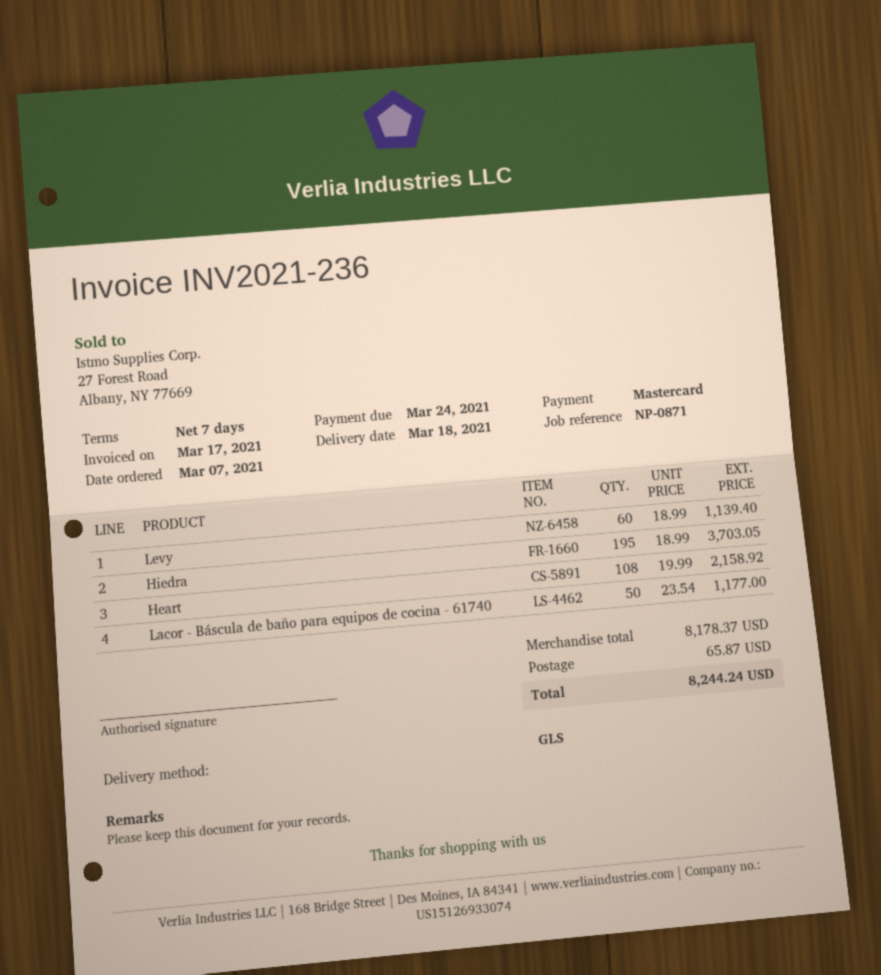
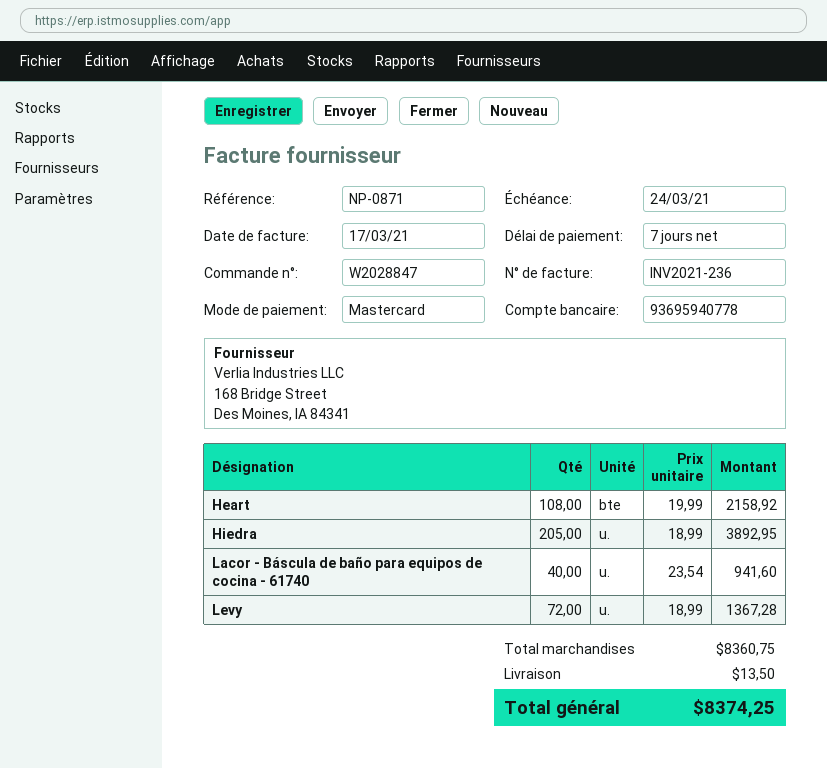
Levy: 60 x 18.99 = 1139.40 -> 72 x 18.99 = 1367.28
Hiedra: 195 x 18.99 = 3703.05 -> 205 x 18.99 = 3892.95
Lacor - Báscula de baño para equipos de cocina - 61740: 50 x 23.54 = 1177.00 -> 40 x 23.54 = 941.60
subtotal: 8178.37 -> 8360.75
shipping: 65.87 -> 13.50
total: 8244.24 -> 8374.25

